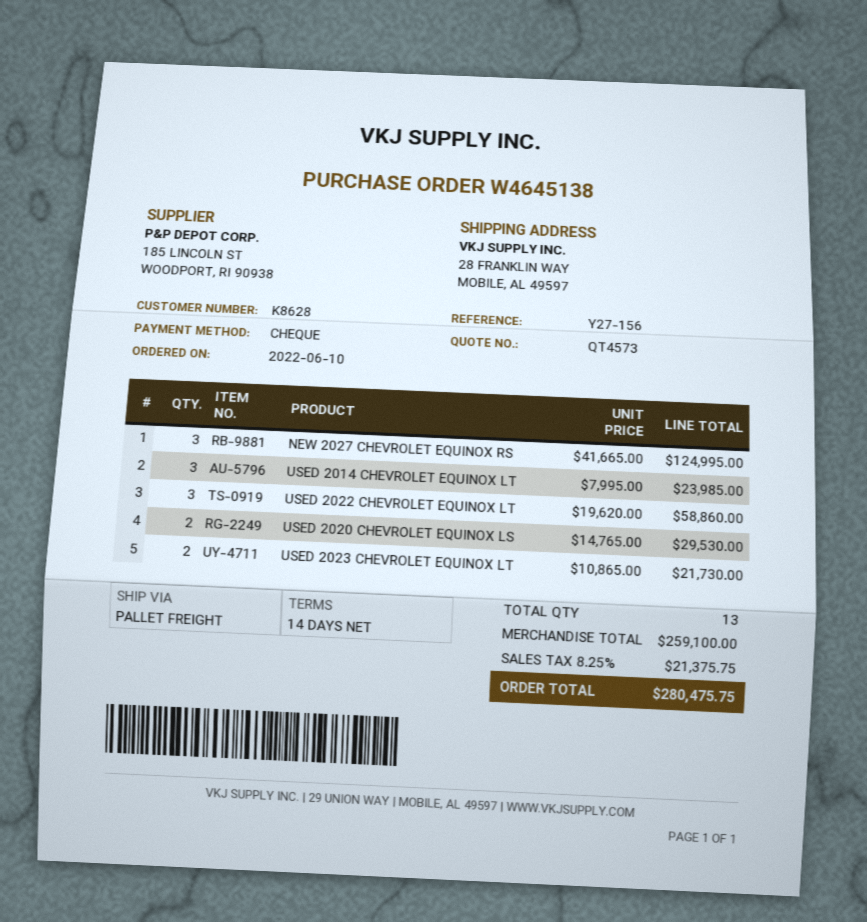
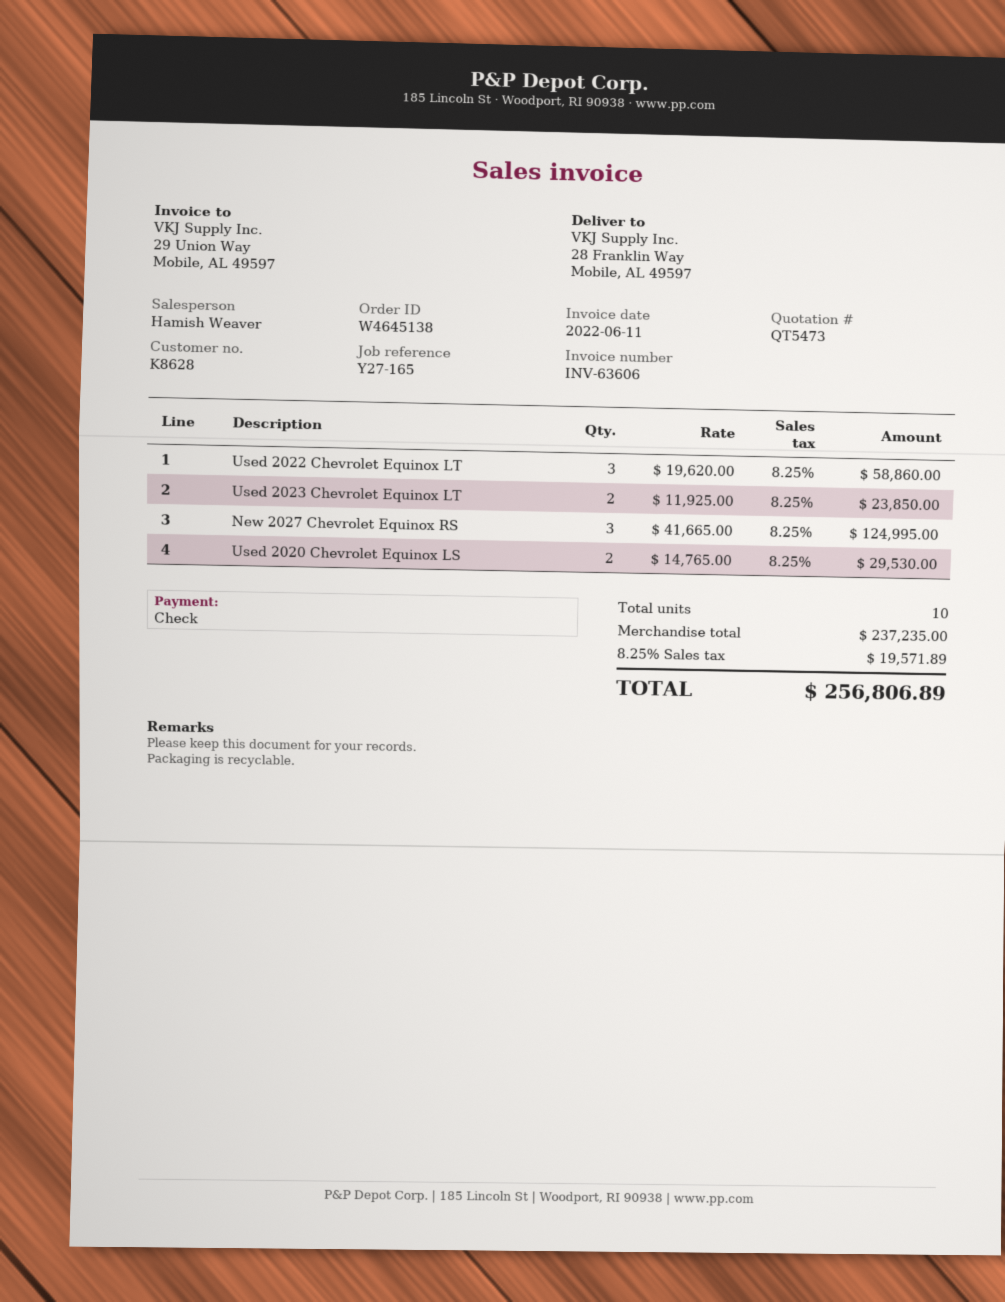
quote number: QT4573 -> QT5473
reference: Y27-156 -> Y27-165
USED 2014 CHEVROLET EQUINOX LT: 3 x 7995.00 = 23985.00 -> none
USED 2023 CHEVROLET EQUINOX LT: 2 x 10865.00 = 21730.00 -> 2 x 11925.00 = 23850.00
total quantity: 13 -> 10
subtotal: 259100.00 -> 237235.00
tax: 8.25% = 21375.75 -> 8.25% = 19571.89
total: 280475.75 -> 256806.89

